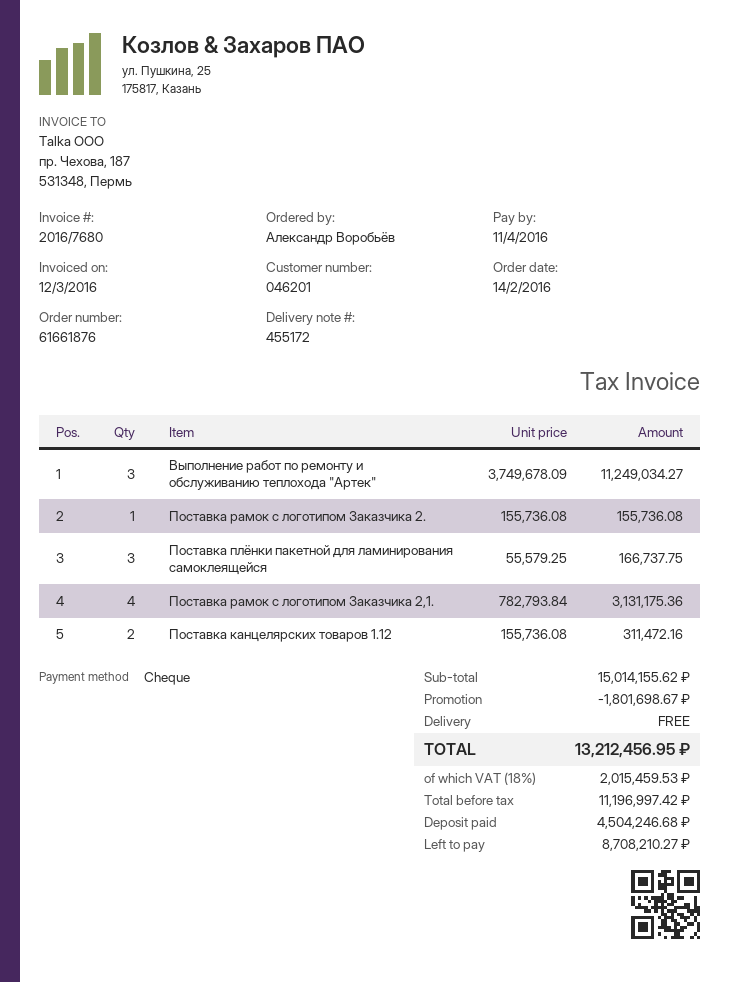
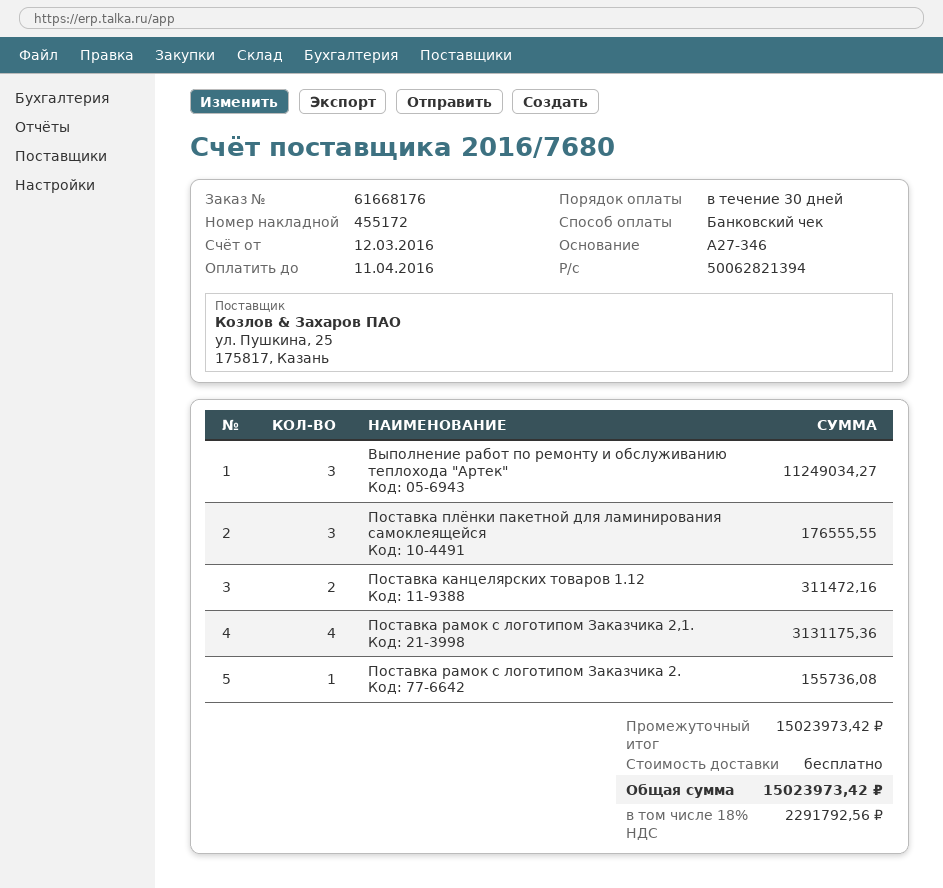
order number: 61661876 -> 61668176
Поставка плёнки пакетной для ламинирования самоклеящейся: 3 for 166737.75 -> 3 for 176555.55
subtotal: 15014155.62 -> 15023973.42
discount: 1801698.67 -> none
tax: 18% = 2015459.53 -> 18% = 2291792.56
total: 13212456.95 -> 15023973.42

